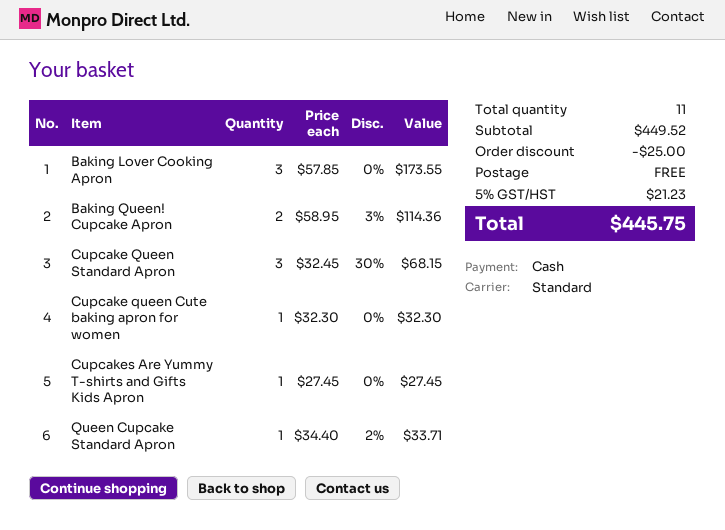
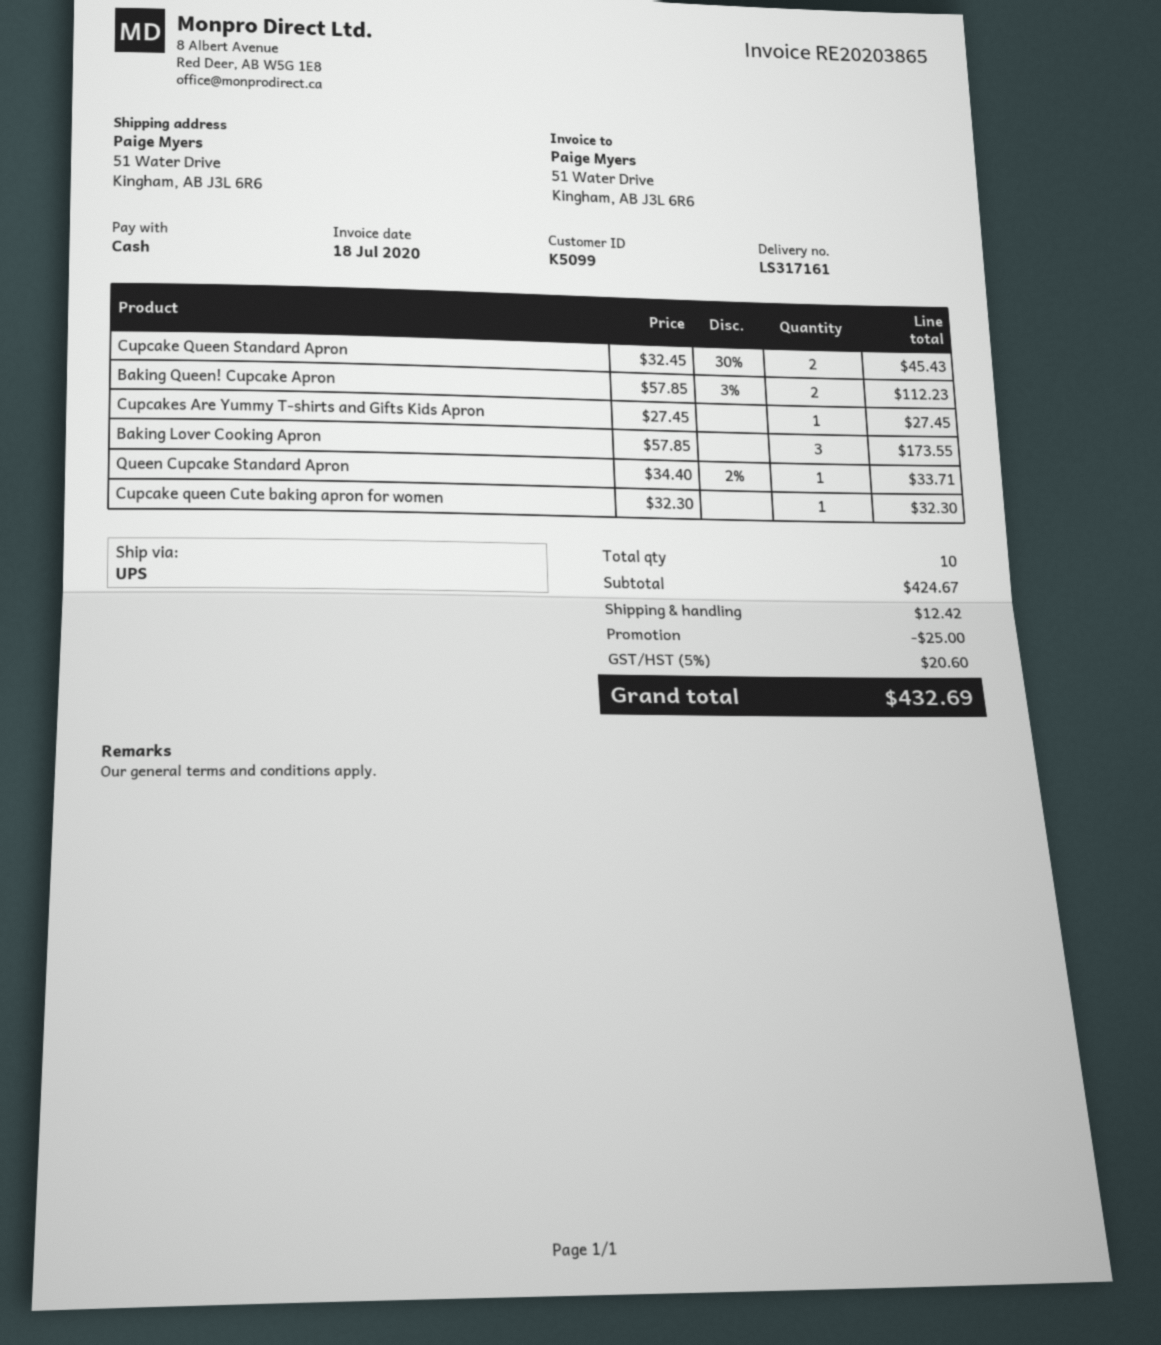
shipping method: standard -> UPS
Baking Queen! Cupcake Apron: 2 x 58.95 - 3% = 114.36 -> 2 x 57.85 - 3% = 112.23
Cupcake Queen Standard Apron: 3 x 32.45 - 30% = 68.15 -> 2 x 32.45 - 30% = 45.43
total quantity: 11 -> 10
subtotal: 449.52 -> 424.67
shipping: 0.00 -> 12.42
tax: 5% = 21.23 -> 5% = 20.60
total: 445.75 -> 432.69

